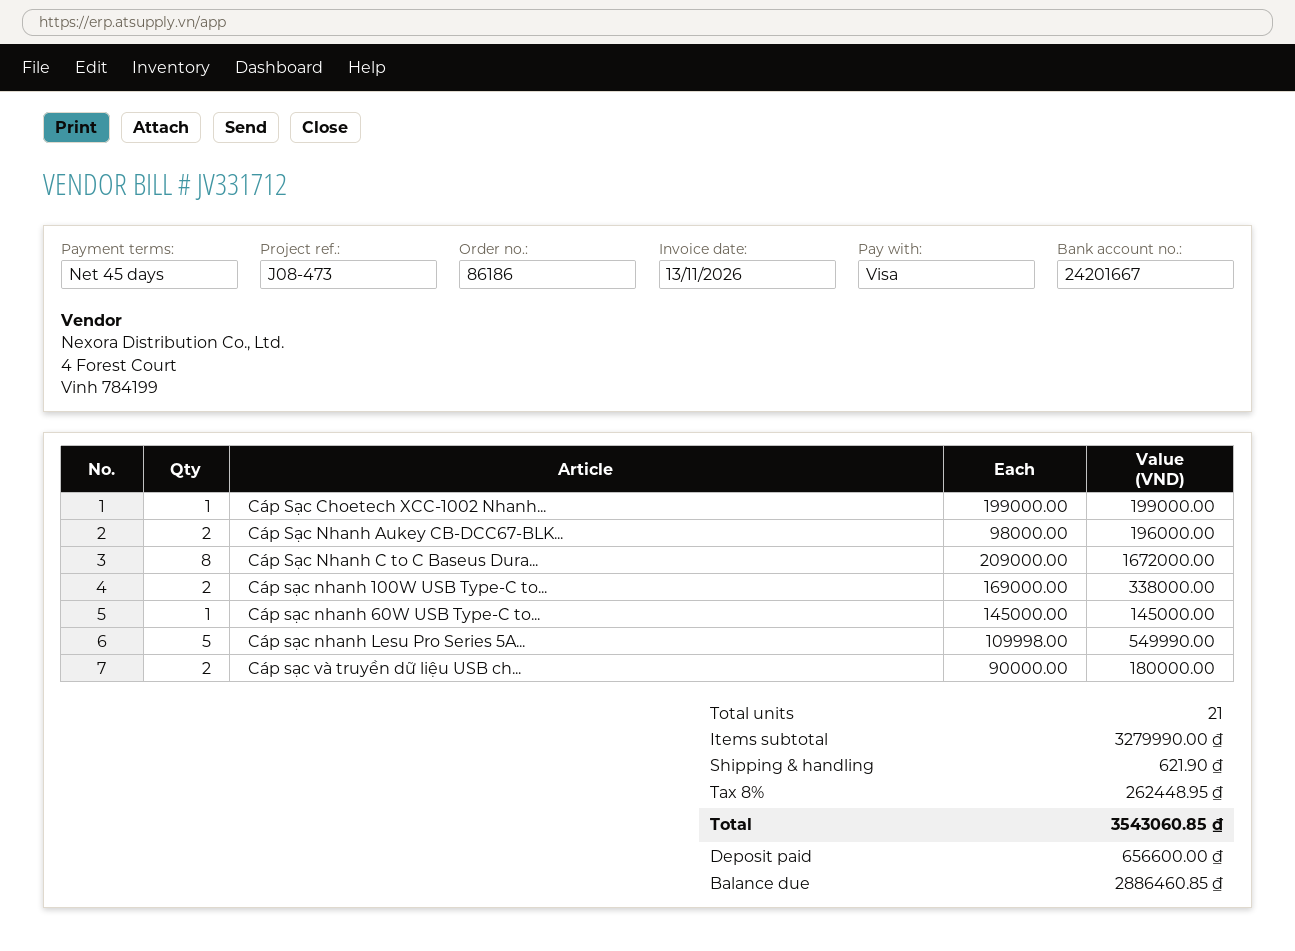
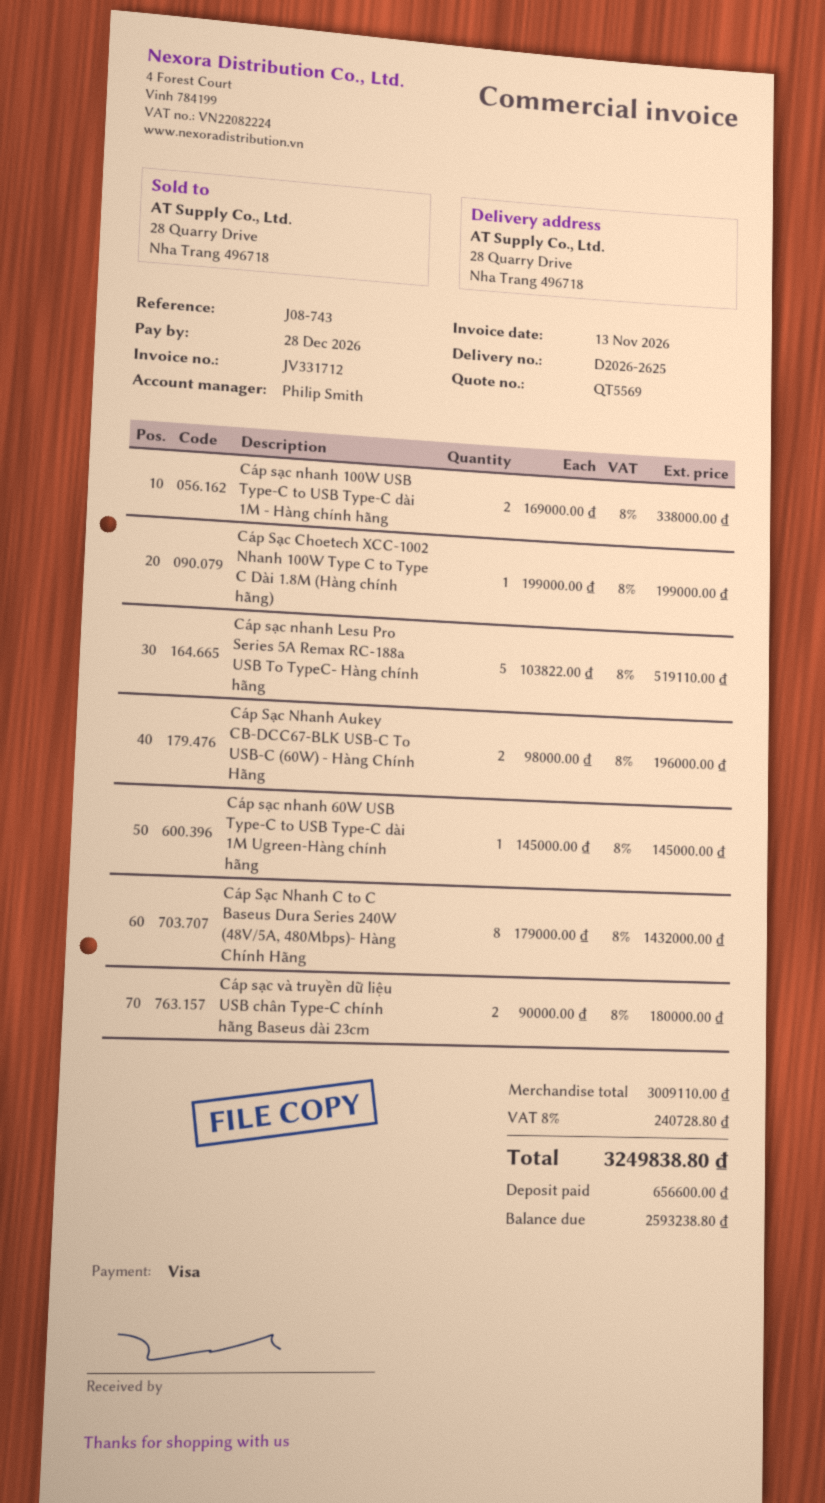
reference: J08-473 -> J08-743
Cáp Sạc Nhanh C to C Baseus Dura...: 8 x 209000.00 = 1672000.00 -> 8 x 179000.00 = 1432000.00
Cáp sạc nhanh Lesu Pro Series 5A...: 5 x 109998.00 = 549990.00 -> 5 x 103822.00 = 519110.00
subtotal: 3279990.00 -> 3009110.00
shipping: 621.90 -> none
tax: 8% = 262448.95 -> 8% = 240728.80
total: 3543060.85 -> 3249838.80
balance: 2886460.85 -> 2593238.80

